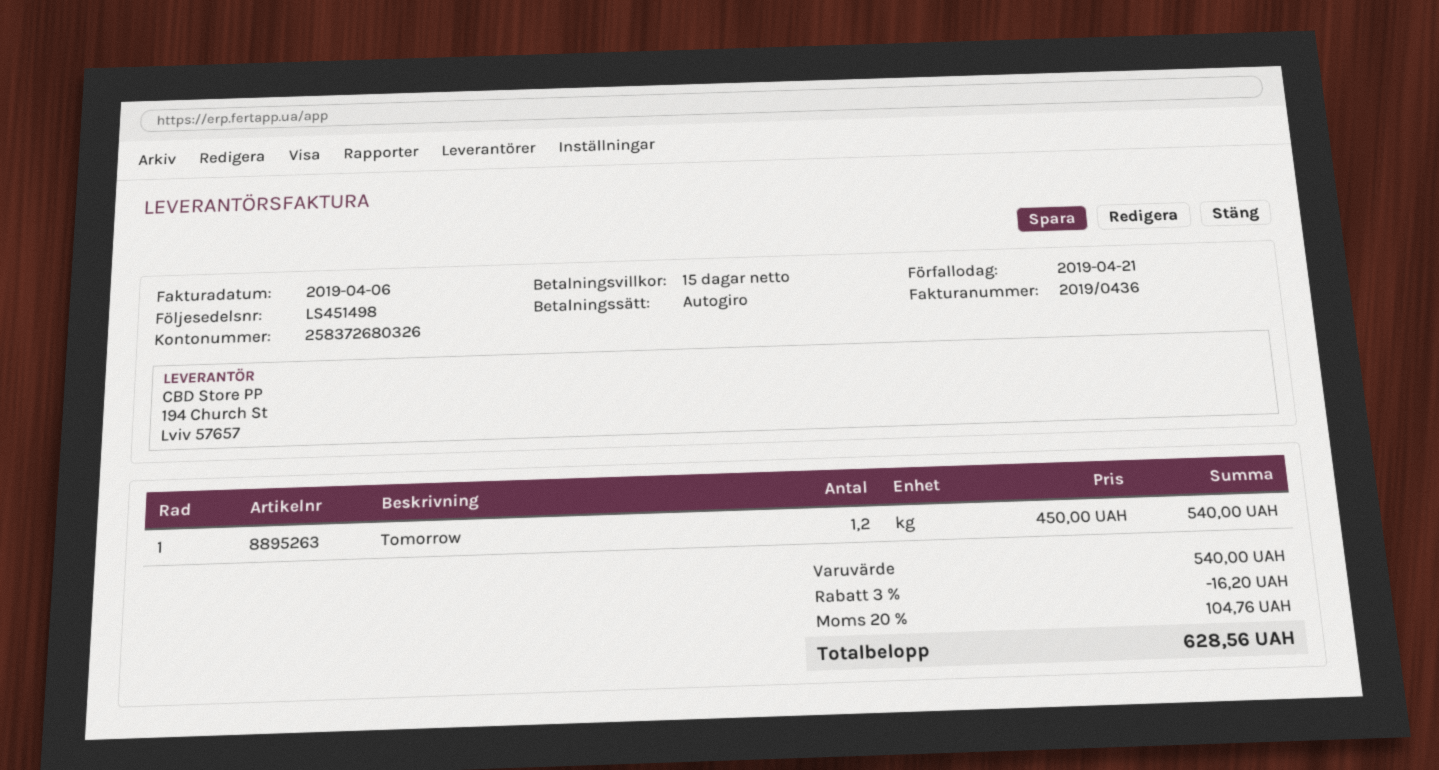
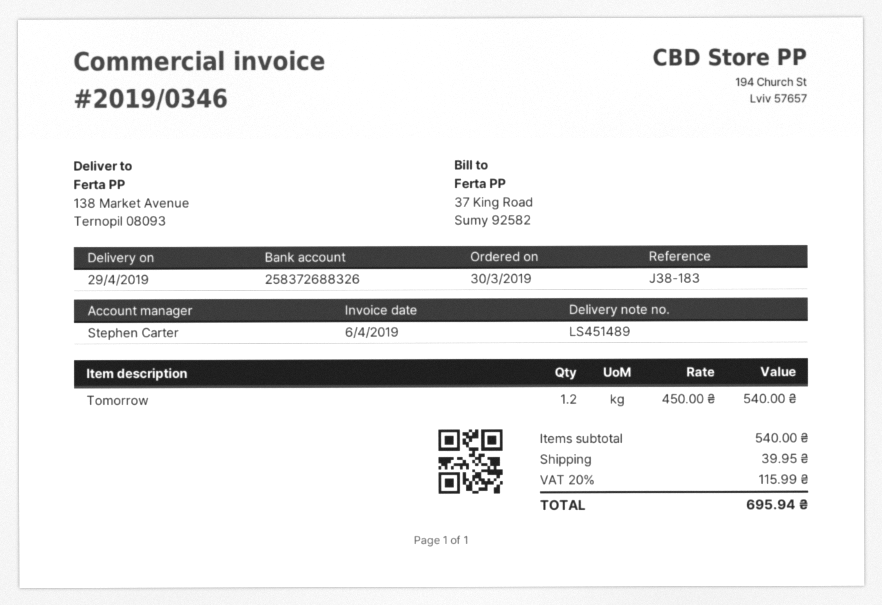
delivery note number: LS451498 -> LS451489
invoice number: 2019/0436 -> 2019/0346
bank account: 258372680326 -> 258372688326
discount: 3% = 16.20 -> none
shipping: none -> 39.95
tax: 20% = 104.76 -> 20% = 115.99
total: 628.56 -> 695.94

